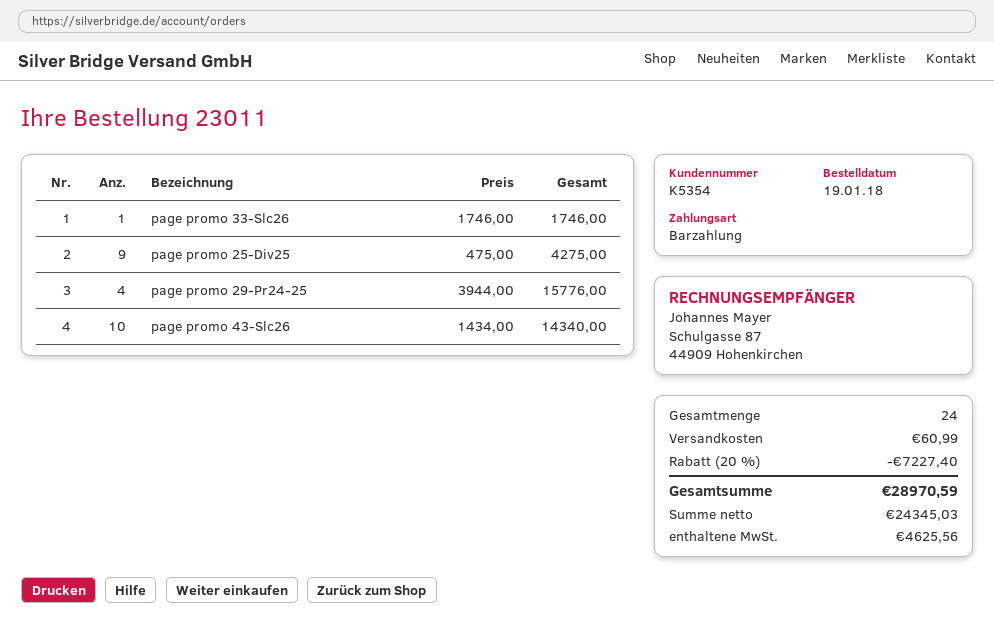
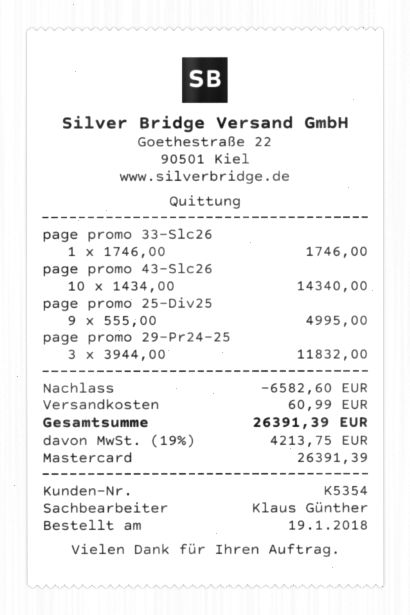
payment method: cash -> Mastercard
page promo 25-Div25: 9 x 475.00 = 4275.00 -> 9 x 555.00 = 4995.00
page promo 29-Pr24-25: 4 x 3944.00 = 15776.00 -> 3 x 3944.00 = 11832.00
discount: 7227.40 -> 6582.60
tax: 4625.56 -> 4213.75
total: 28970.59 -> 26391.39

